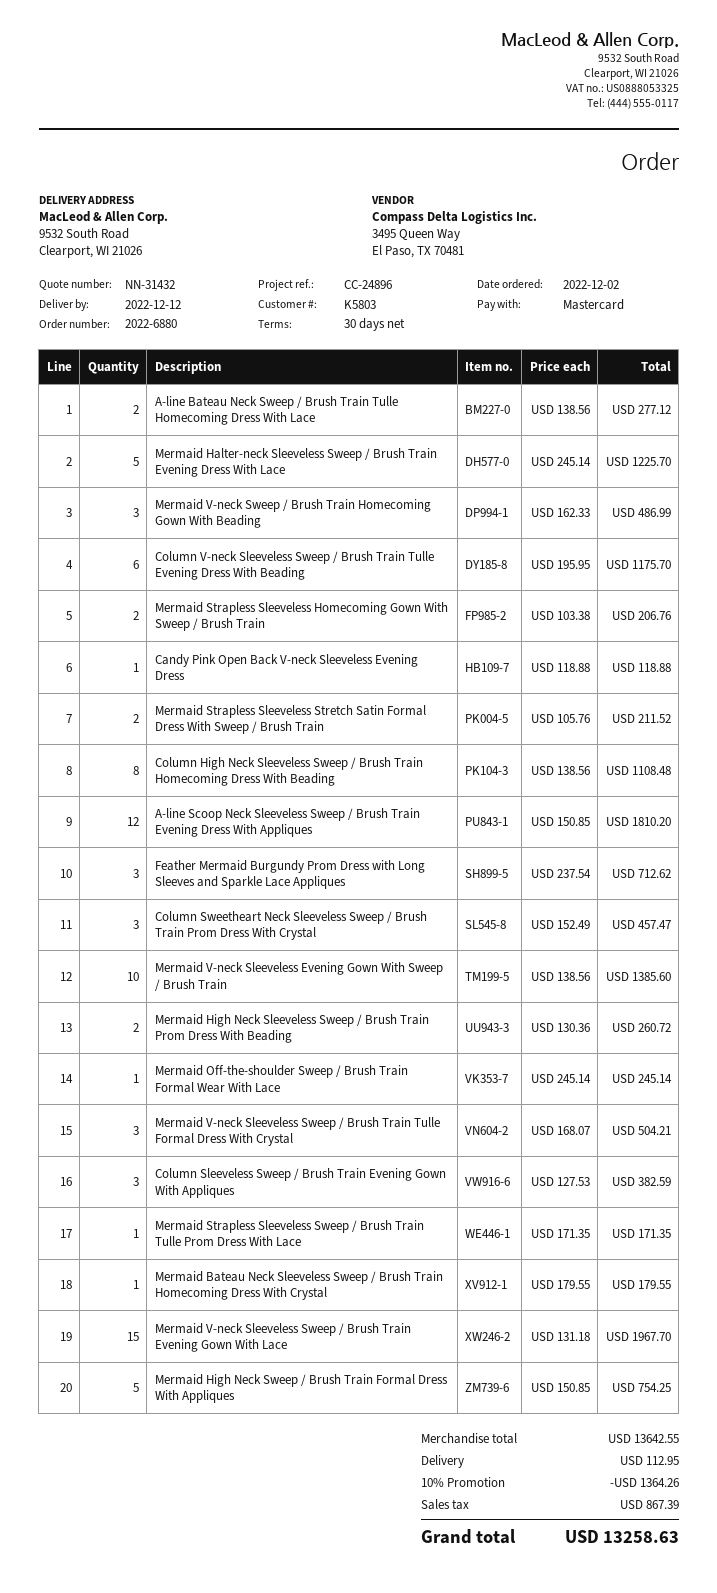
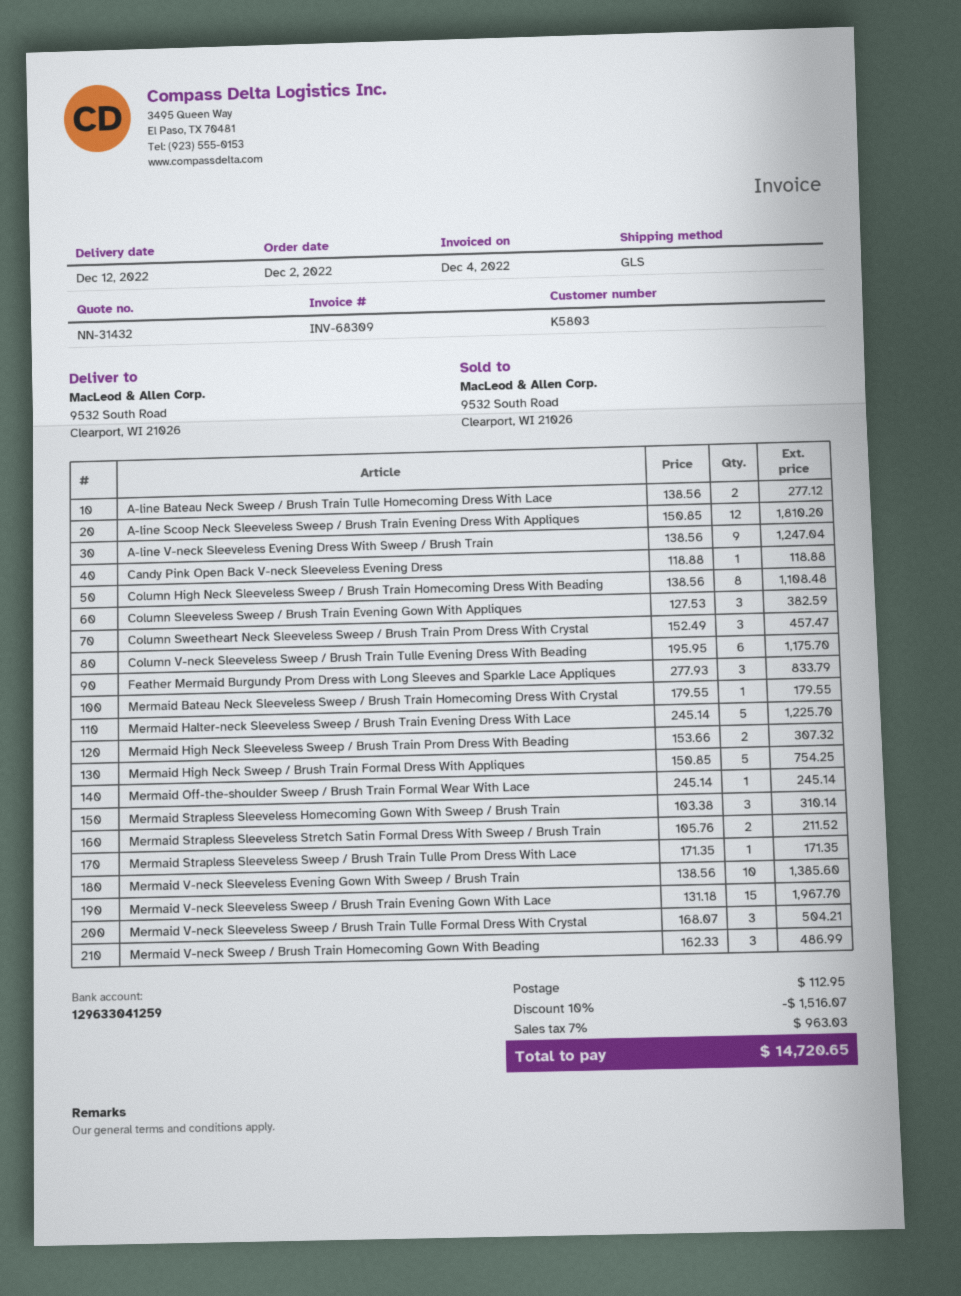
Mermaid Strapless Sleeveless Homecoming Gown With Sweep / Brush Train: 2 x 103.38 = 206.76 -> 3 x 103.38 = 310.14
Feather Mermaid Burgundy Prom Dress with Long Sleeves and Sparkle Lace Appliques: 3 x 237.54 = 712.62 -> 3 x 277.93 = 833.79
Mermaid High Neck Sleeveless Sweep / Brush Train Prom Dress With Beading: 2 x 130.36 = 260.72 -> 2 x 153.66 = 307.32
A-line V-neck Sleeveless Evening Dress With Sweep / Brush Train: none -> 9 x 138.56 = 1247.04
discount: 10% = 1364.26 -> 10% = 1516.07
tax: 867.39 -> 963.03
total: 13258.63 -> 14720.65

